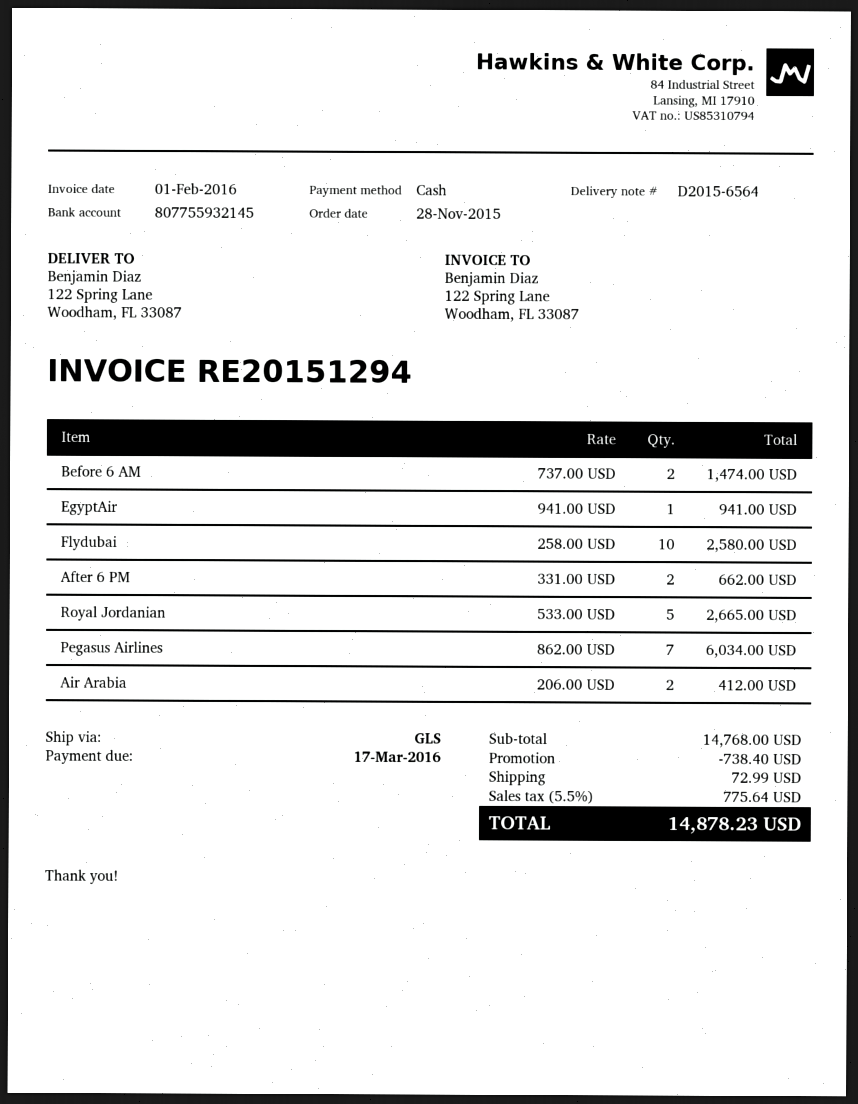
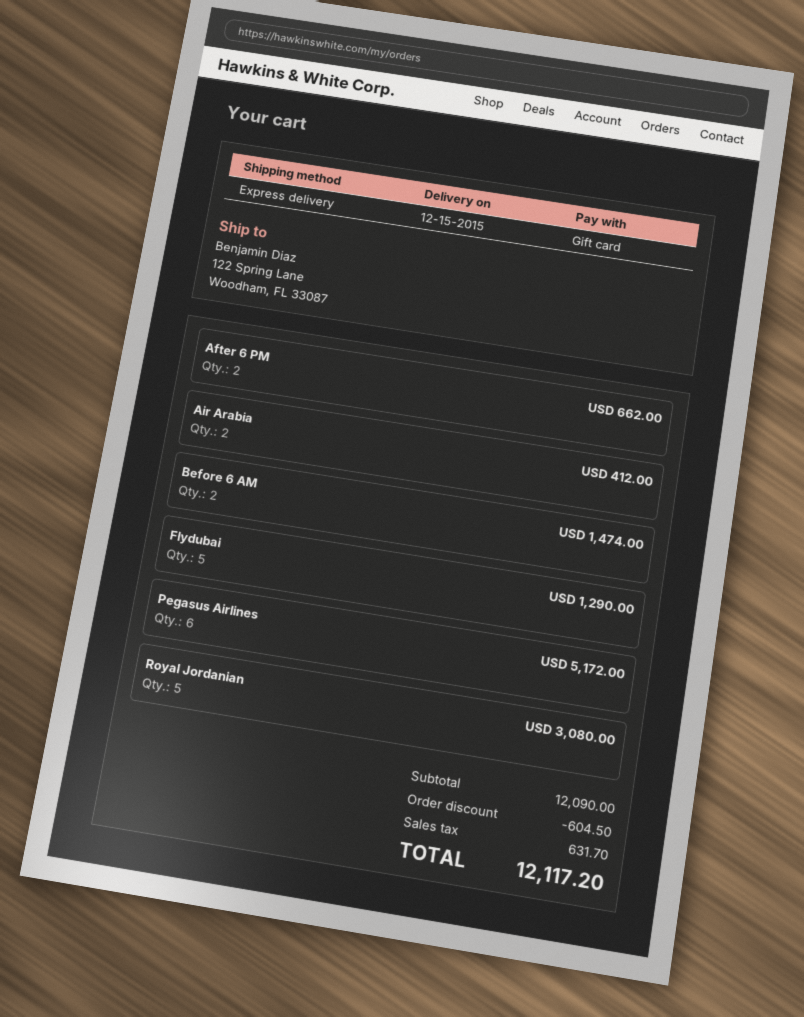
payment method: cash -> gift card
shipping method: GLS -> express
EgyptAir: 1 for 941.00 -> none
Flydubai: 10 for 2580.00 -> 5 for 1290.00
Royal Jordanian: 5 for 2665.00 -> 5 for 3080.00
Pegasus Airlines: 7 for 6034.00 -> 6 for 5172.00
subtotal: 14768.00 -> 12090.00
discount: 738.40 -> 604.50
shipping: 72.99 -> none
tax: 775.64 -> 631.70
total: 14878.23 -> 12117.20

